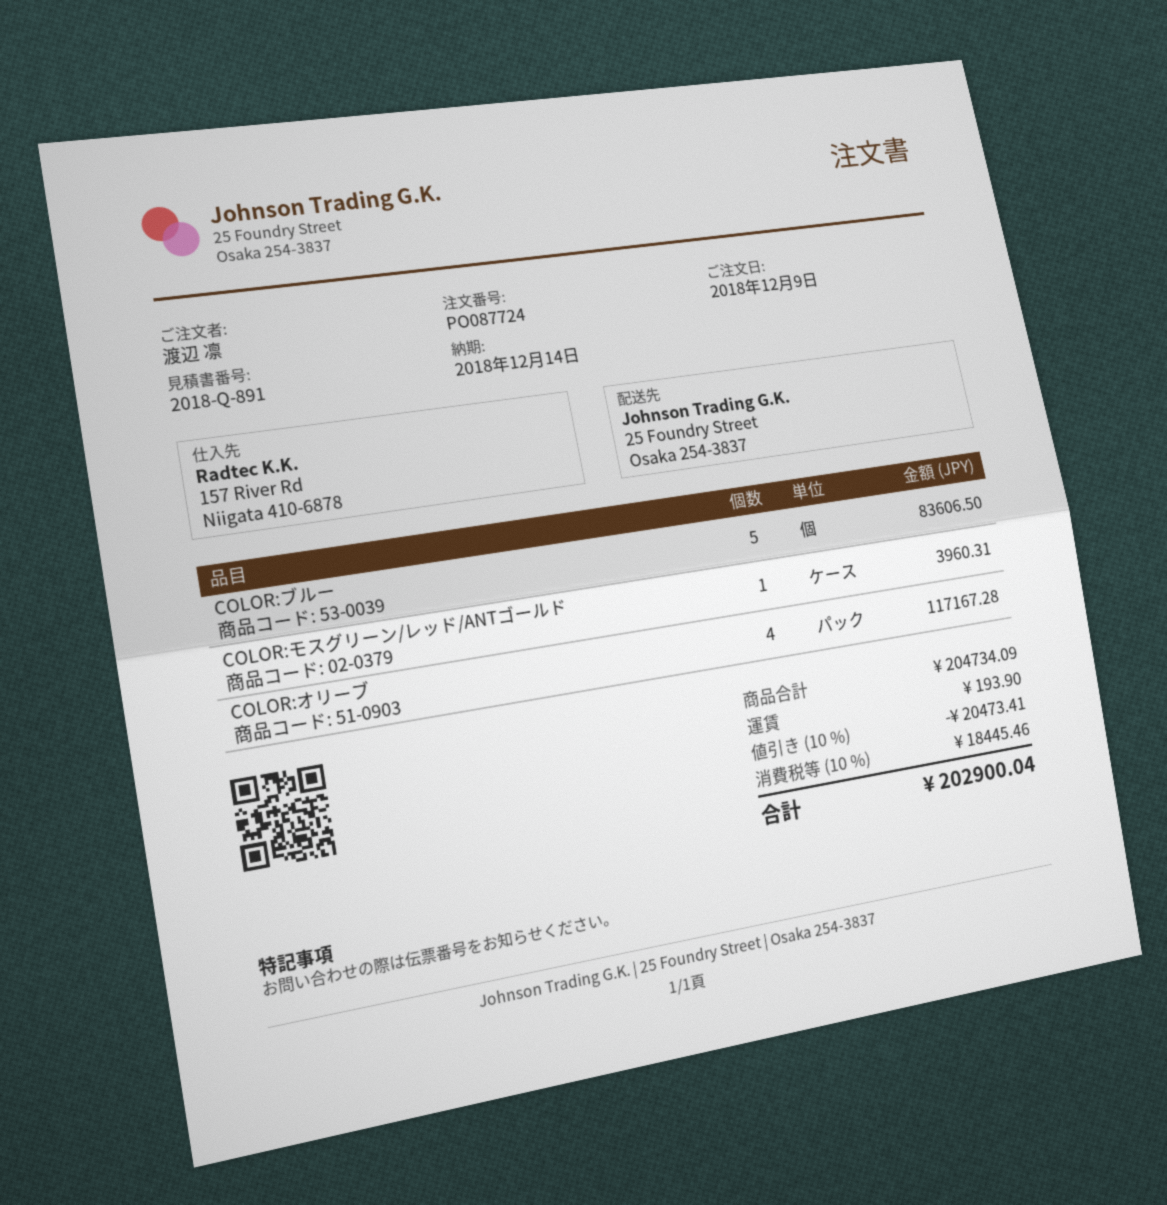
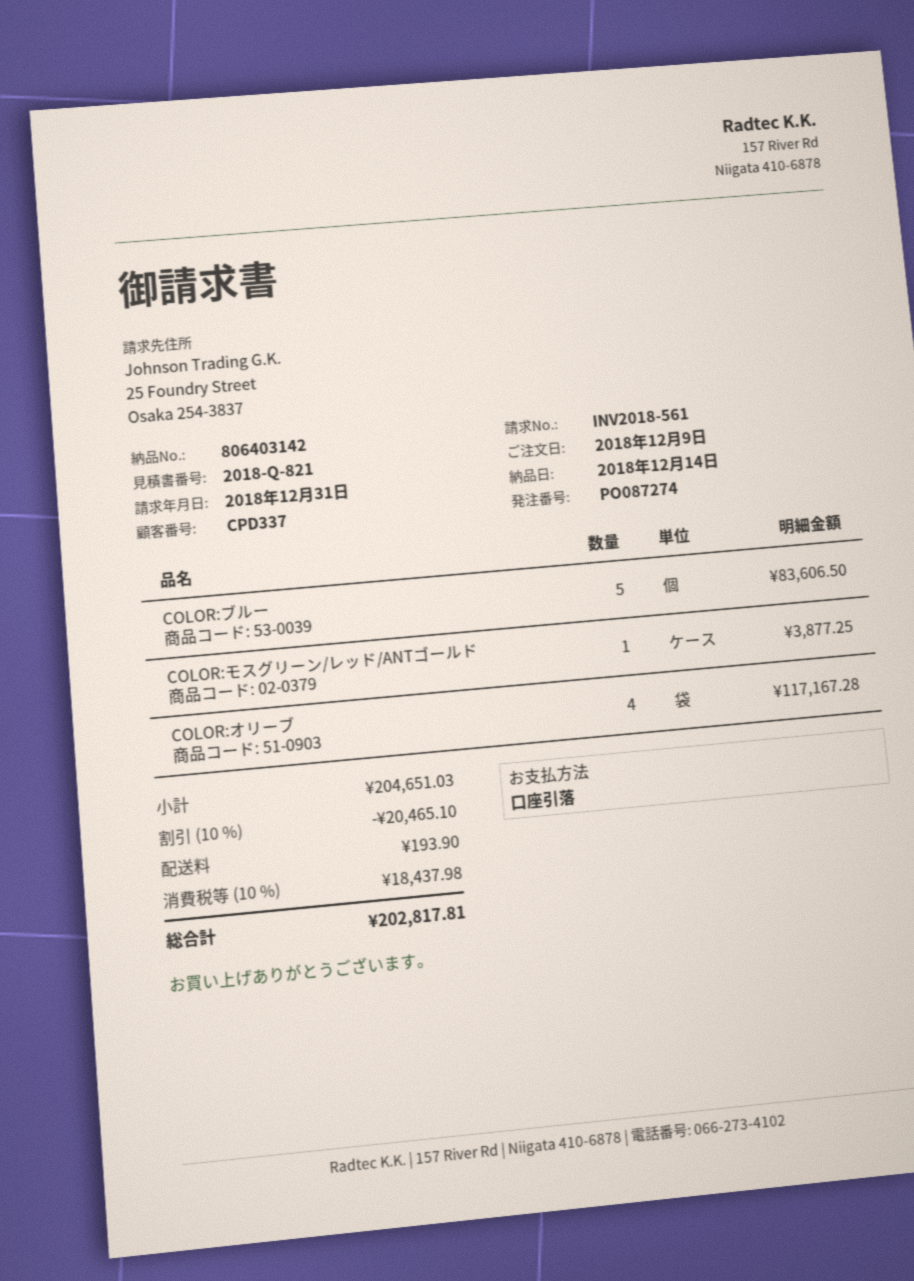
quote number: 2018-Q-891 -> 2018-Q-821
order number: PO087724 -> PO087274
COLOR:モスグリーン/レッド/ANTゴールド: 1 for 3960.31 -> 1 for 3877.25
subtotal: 204734.09 -> 204651.03
discount: 10% = 20473.41 -> 10% = 20465.10
tax: 10% = 18445.46 -> 10% = 18437.98
total: 202900.04 -> 202817.81

